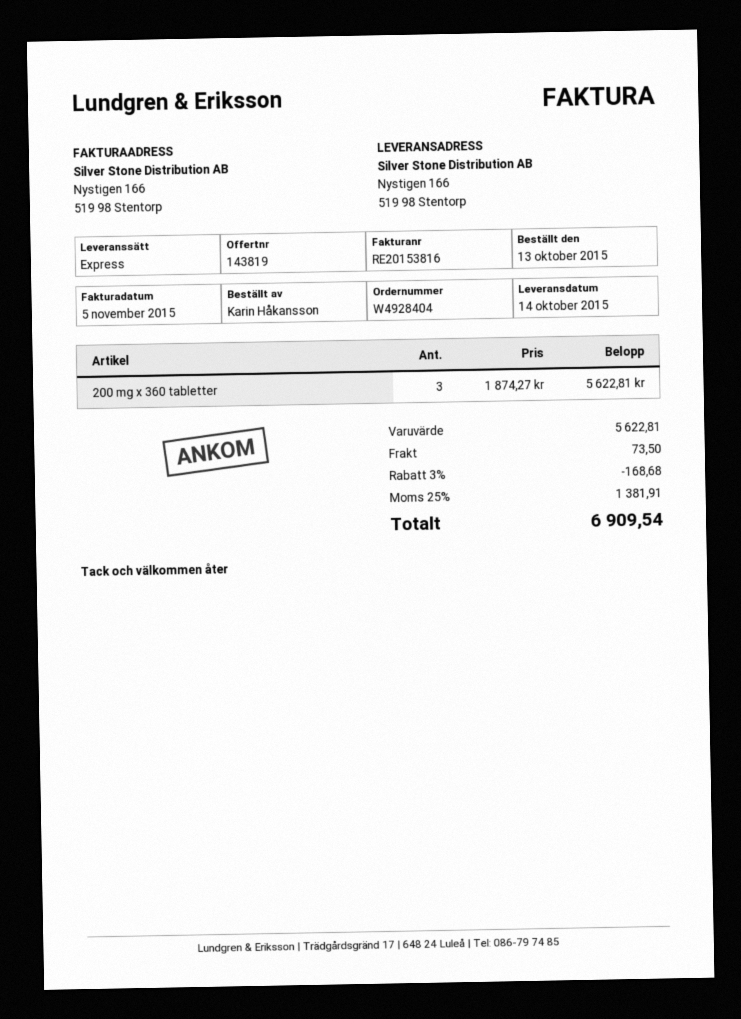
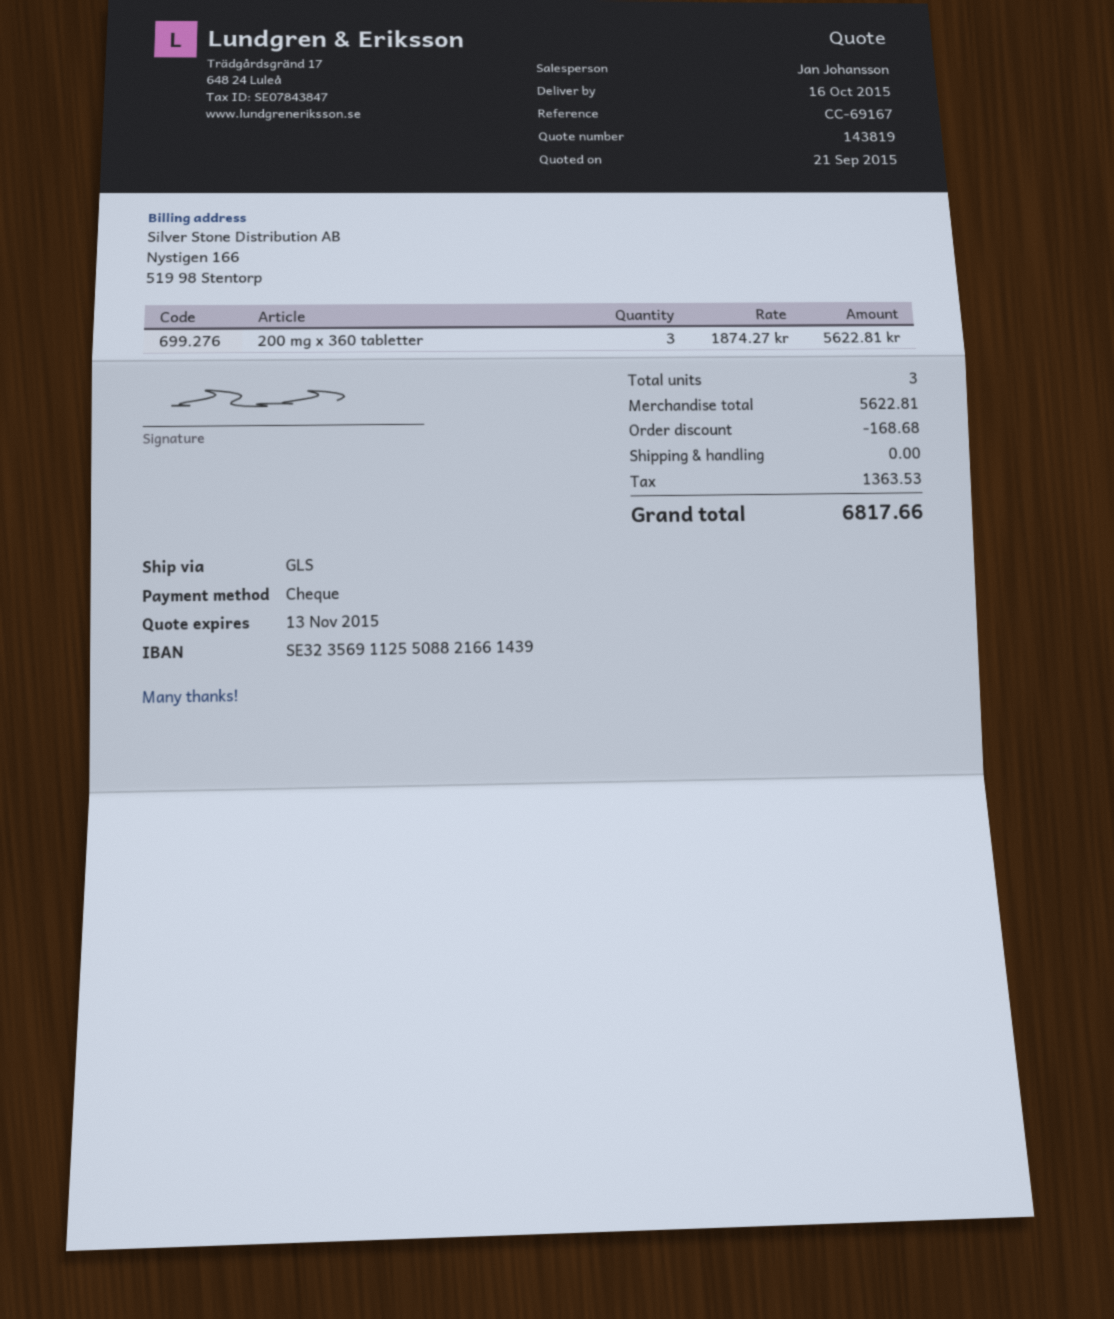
delivery date: 2015-10-14 -> 2015-10-16
shipping method: express -> GLS
shipping: 73.50 -> 0.00
tax: 1381.91 -> 1363.53
total: 6909.54 -> 6817.66

